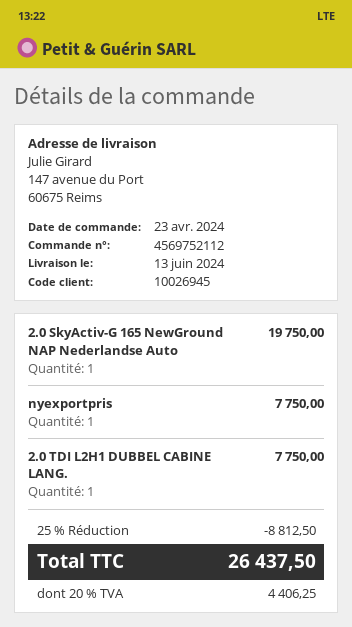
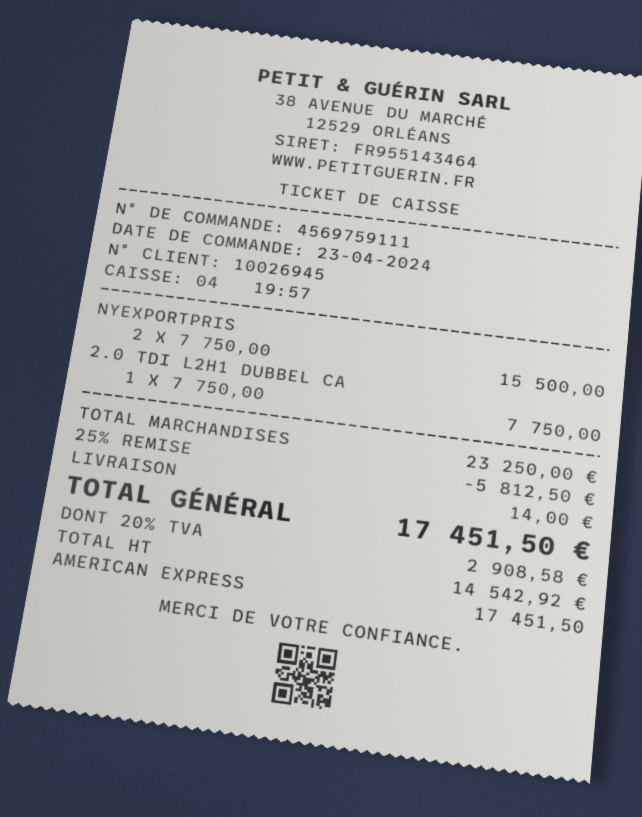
order number: 4569752112 -> 4569759111
2.0 SkyActiv-G 165 NewGround NAP Nederlandse Auto: 1 for 19750.00 -> none
nyexportpris: 1 for 7750.00 -> 2 for 15500.00
discount: 25% = 8812.50 -> 25% = 5812.50
shipping: none -> 14.00
tax: 20% = 4406.25 -> 20% = 2908.58
total: 26437.50 -> 17451.50

